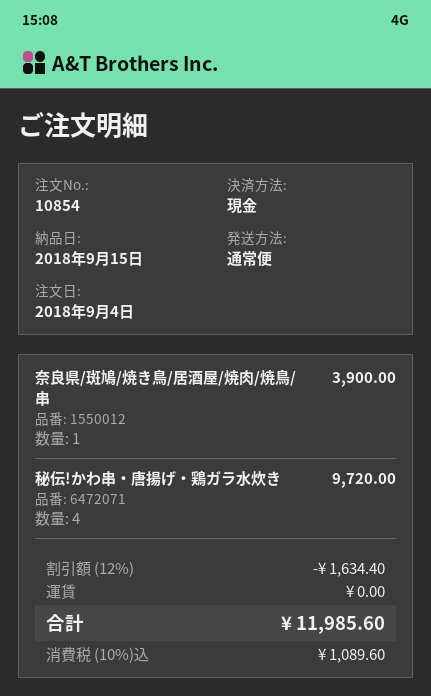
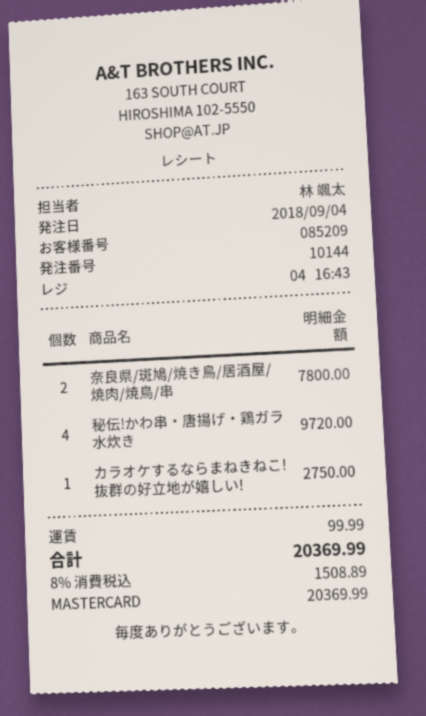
order number: 10854 -> 10144
payment method: cash -> Mastercard
奈良県/斑鳩/焼き鳥/居酒屋/焼肉/焼鳥/串: 1 for 3900.00 -> 2 for 7800.00
カラオケするならまねきねこ!抜群の好立地が嬉しい!: none -> 1 for 2750.00
discount: 12% = 1634.40 -> none
shipping: 0.00 -> 99.99
tax: 10% = 1089.60 -> 8% = 1508.89
total: 11985.60 -> 20369.99

